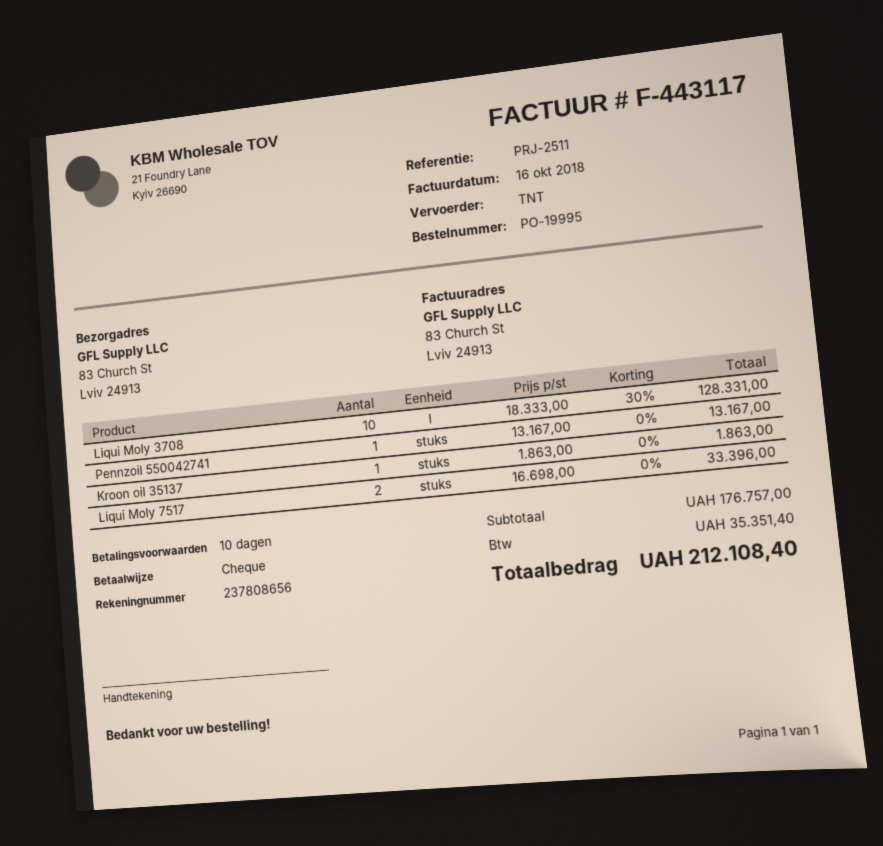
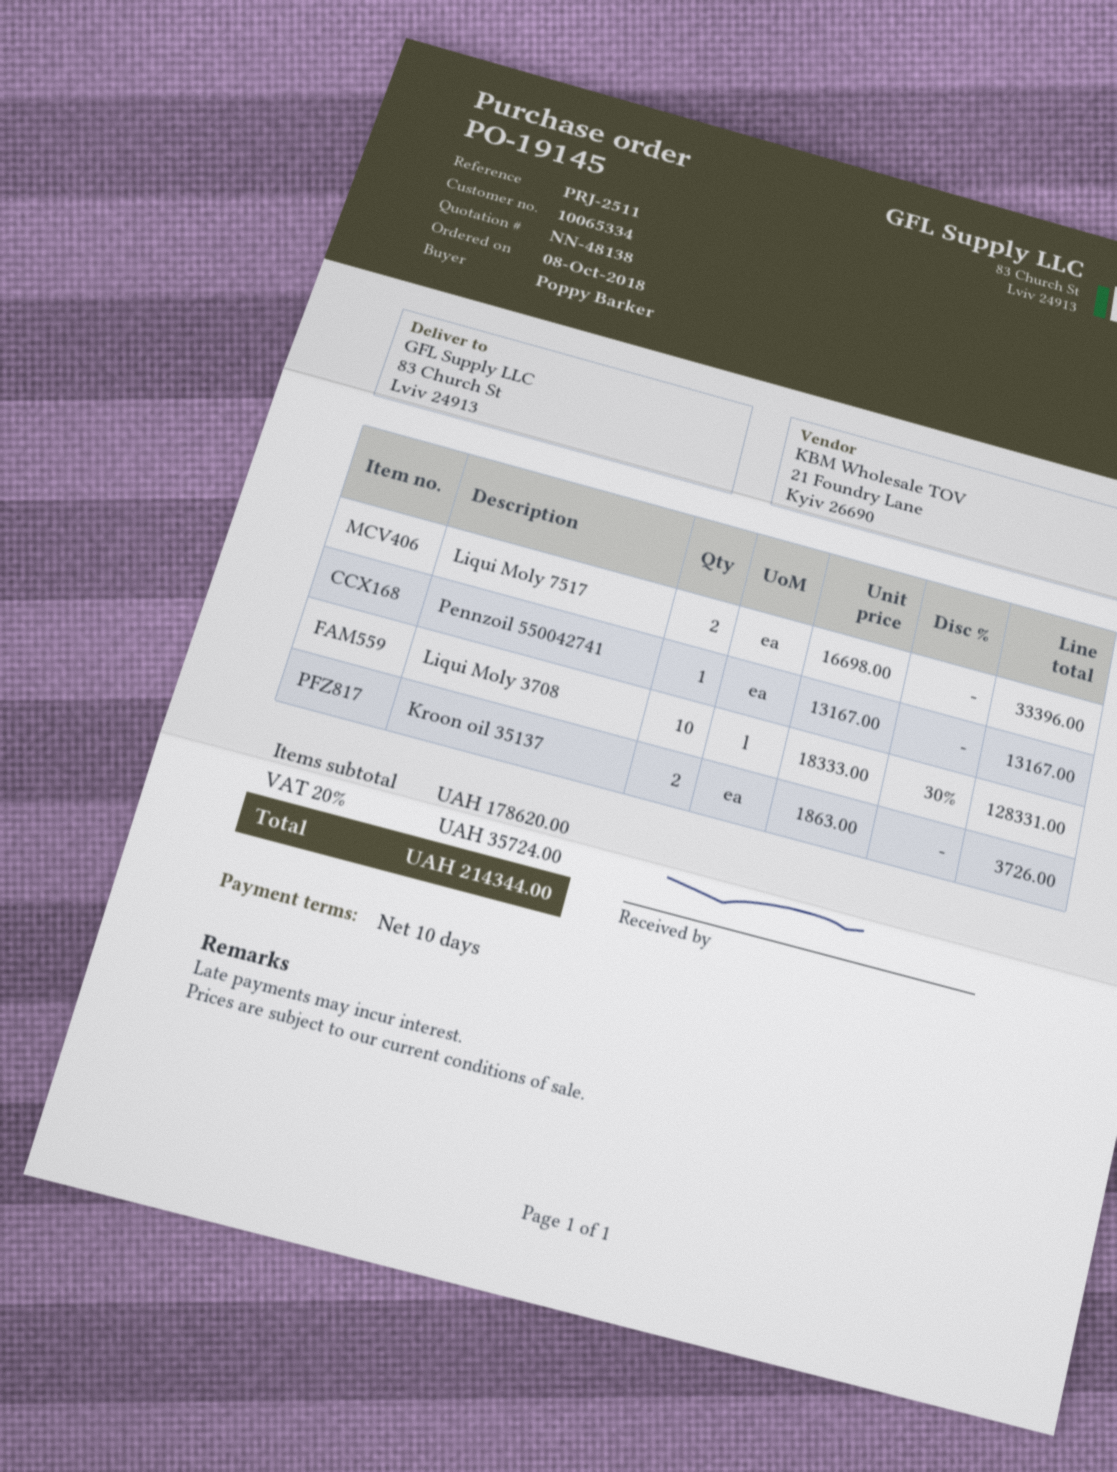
order number: PO-19995 -> PO-19145
Kroon oil 35137: 1 x 1863.00 = 1863.00 -> 2 x 1863.00 = 3726.00
subtotal: 176757.00 -> 178620.00
tax: 35351.40 -> 35724.00
total: 212108.40 -> 214344.00

